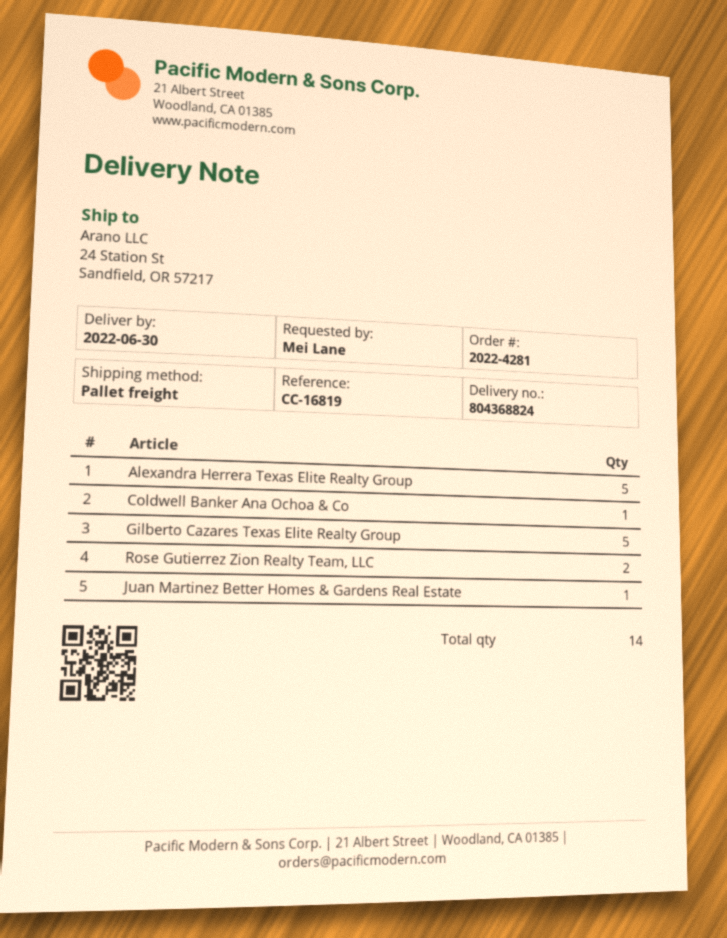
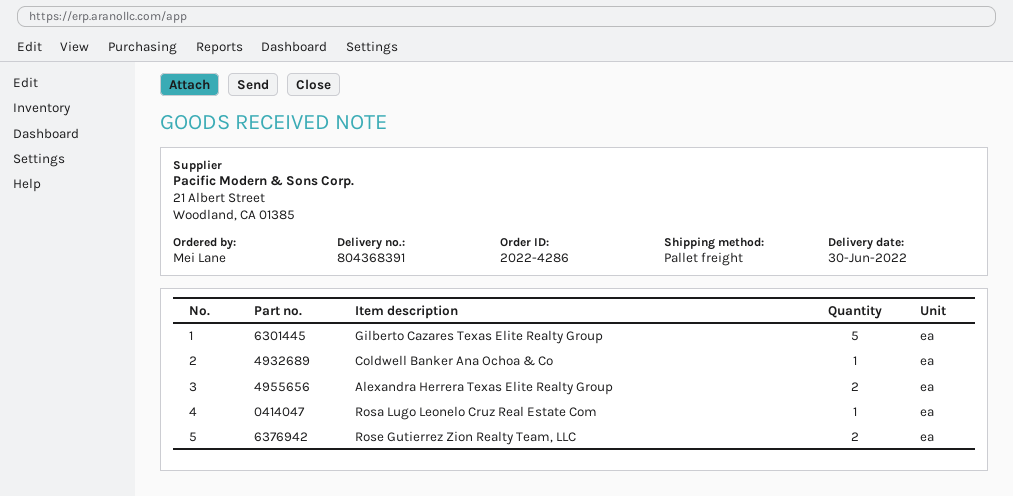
order number: 2022-4281 -> 2022-4286
delivery note number: 804368824 -> 804368391
Alexandra Herrera Texas Elite Realty Group: 5 -> 2
Juan Martinez Better Homes & Gardens Real Estate: 1 -> none
Rosa Lugo Leonelo Cruz Real Estate Com: none -> 1

